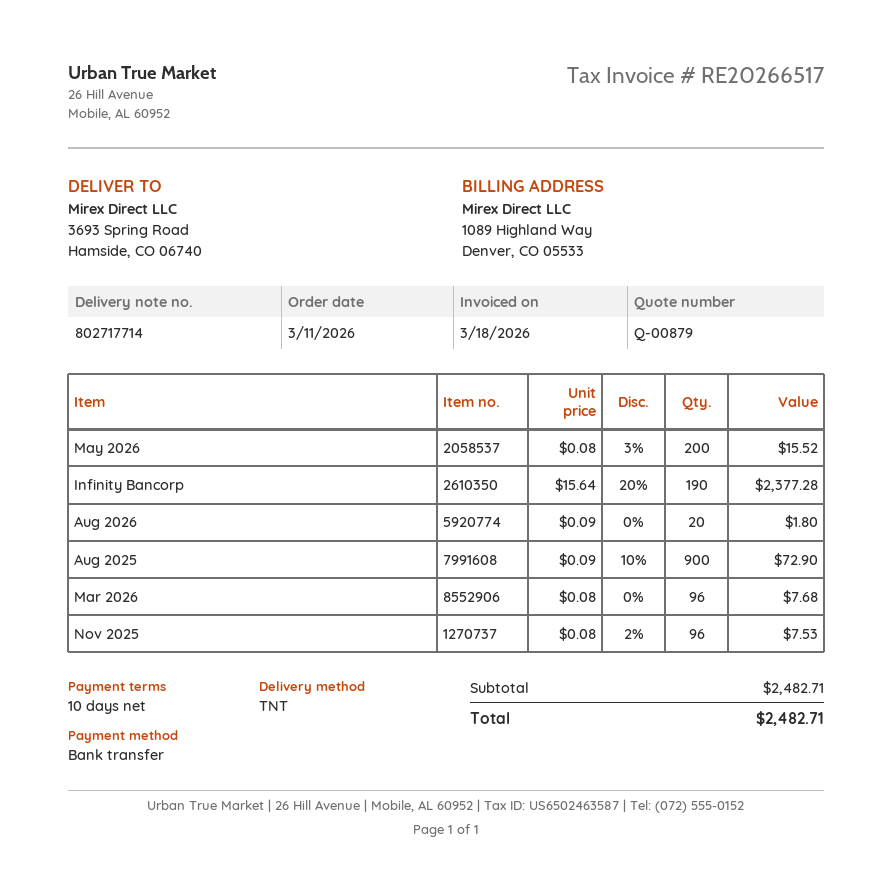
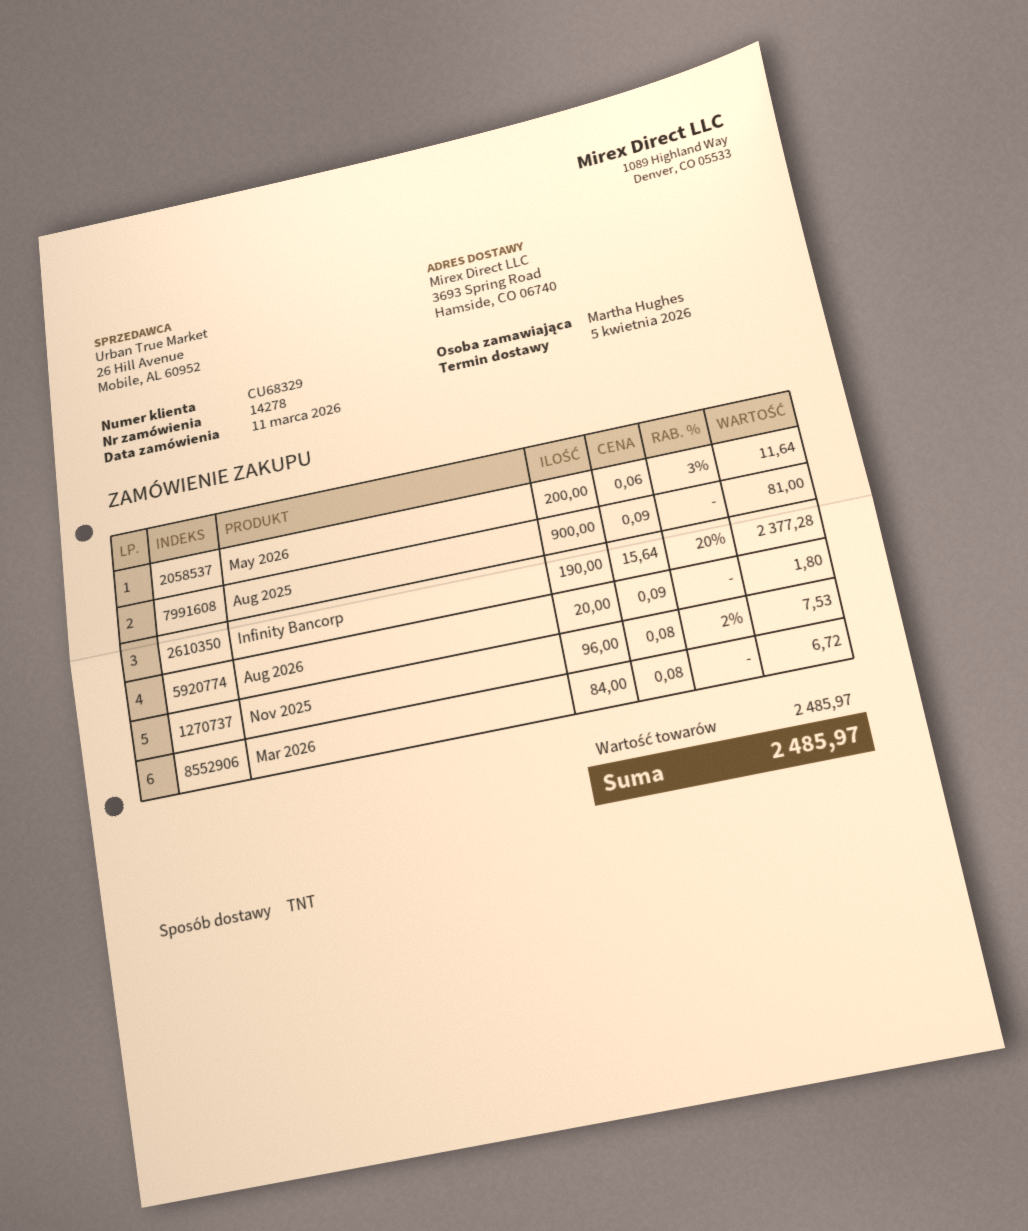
May 2026: 200 x 0.08 - 3% = 15.52 -> 200 x 0.06 - 3% = 11.64
Aug 2025: 900 x 0.09 - 10% = 72.90 -> 900 x 0.09 = 81.00
Mar 2026: 96 x 0.08 = 7.68 -> 84 x 0.08 = 6.72
subtotal: 2482.71 -> 2485.97
total: 2482.71 -> 2485.97

